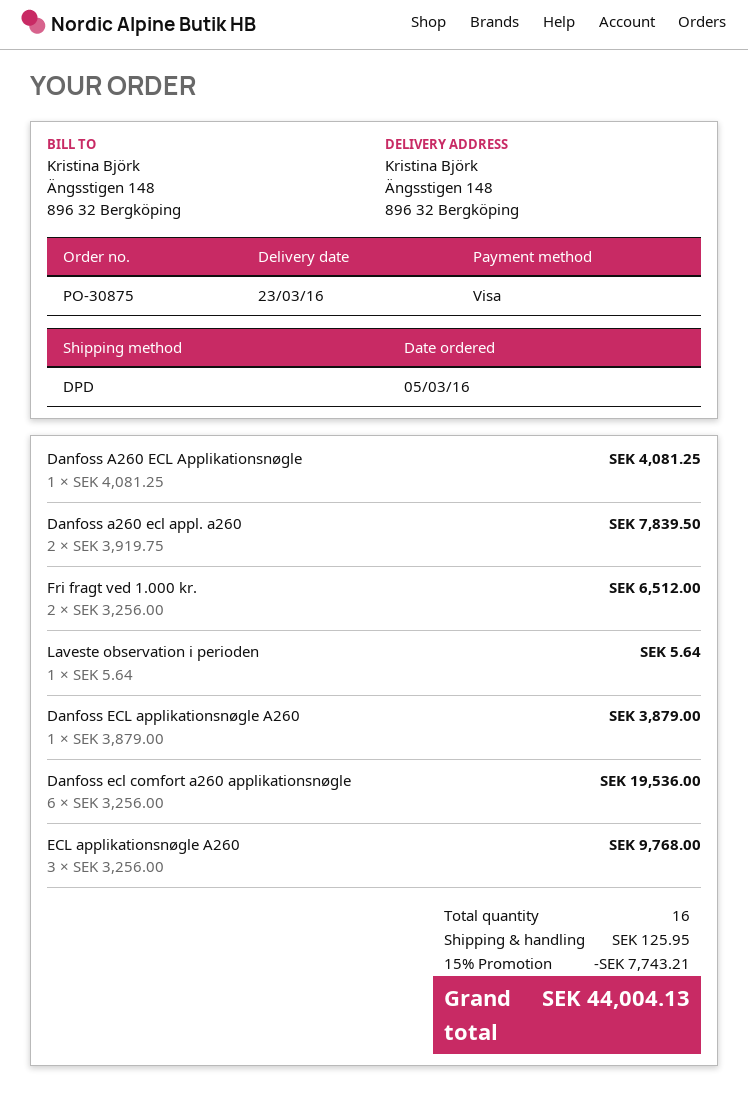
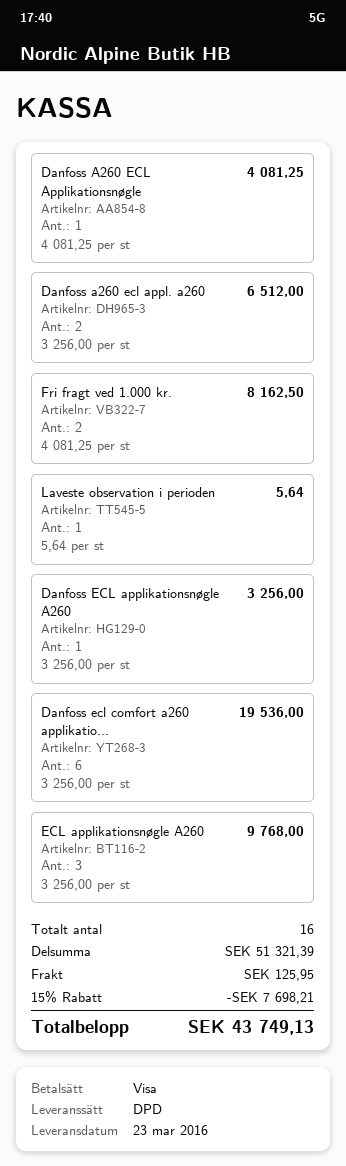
Danfoss a260 ecl appl. a260: 2 x 3919.75 = 7839.50 -> 2 x 3256.00 = 6512.00
Fri fragt ved 1.000 kr.: 2 x 3256.00 = 6512.00 -> 2 x 4081.25 = 8162.50
Danfoss ECL applikationsnøgle A260: 1 x 3879.00 = 3879.00 -> 1 x 3256.00 = 3256.00
discount: 15% = 7743.21 -> 15% = 7698.21
total: 44004.13 -> 43749.13

